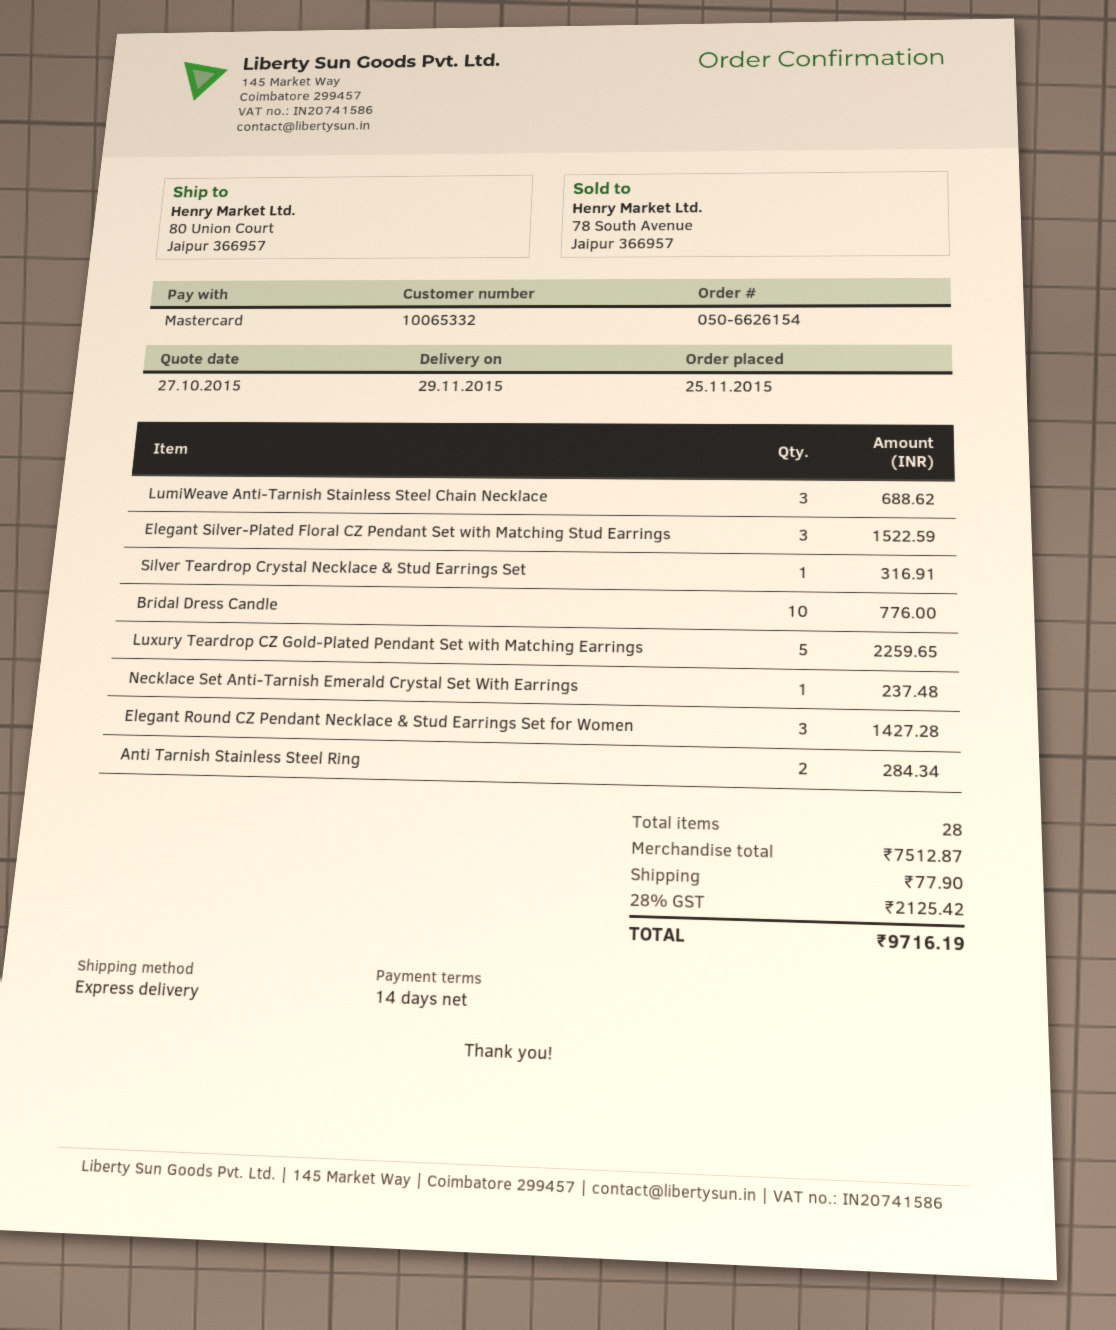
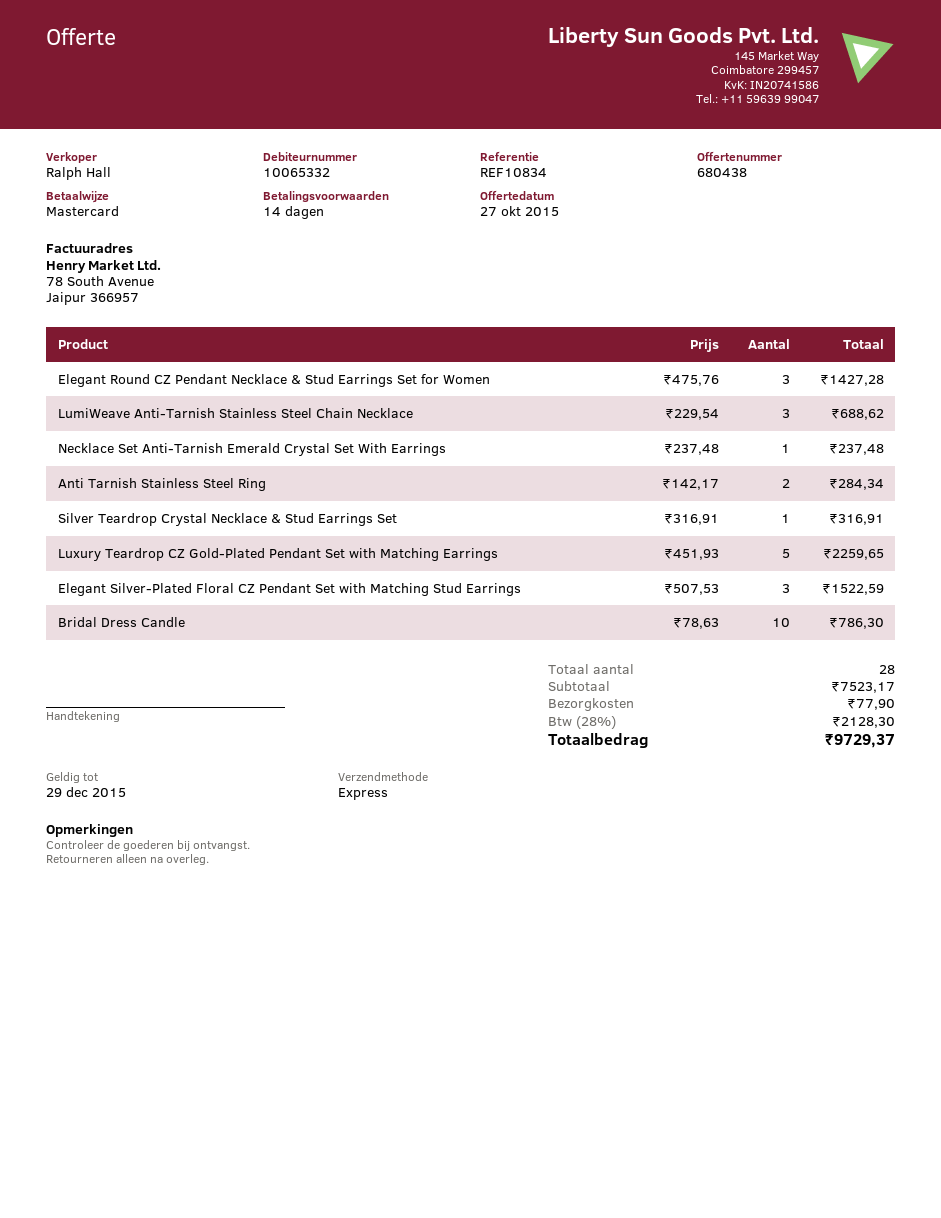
Bridal Dress Candle: 10 for 776.00 -> 10 for 786.30
subtotal: 7512.87 -> 7523.17
tax: 28% = 2125.42 -> 28% = 2128.30
total: 9716.19 -> 9729.37

